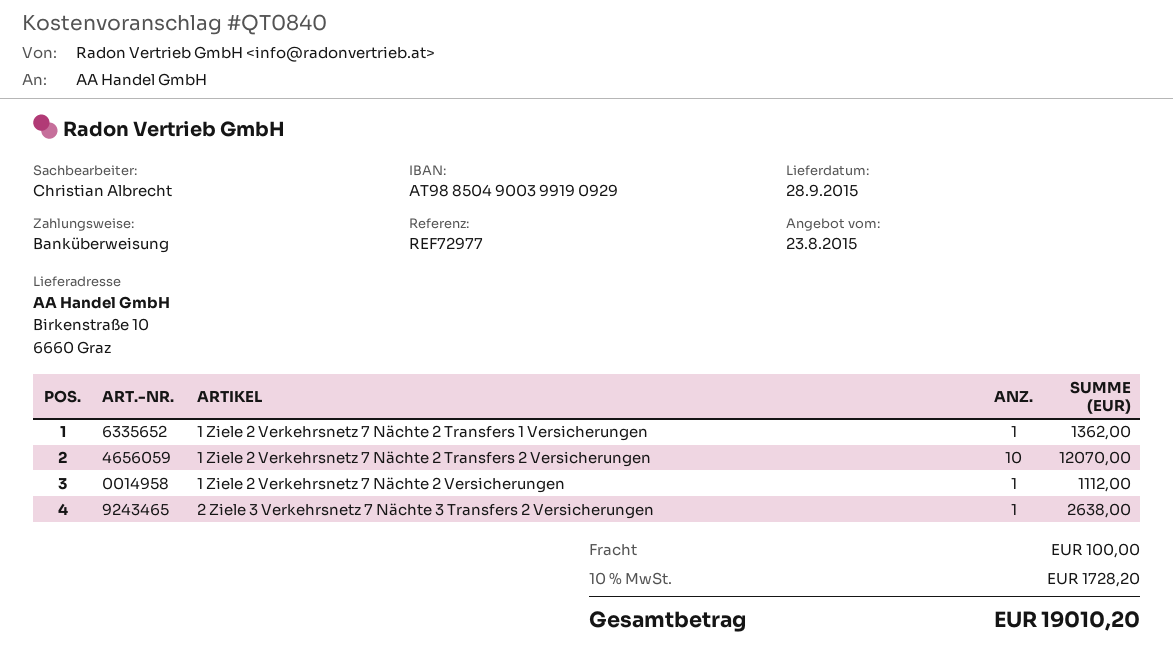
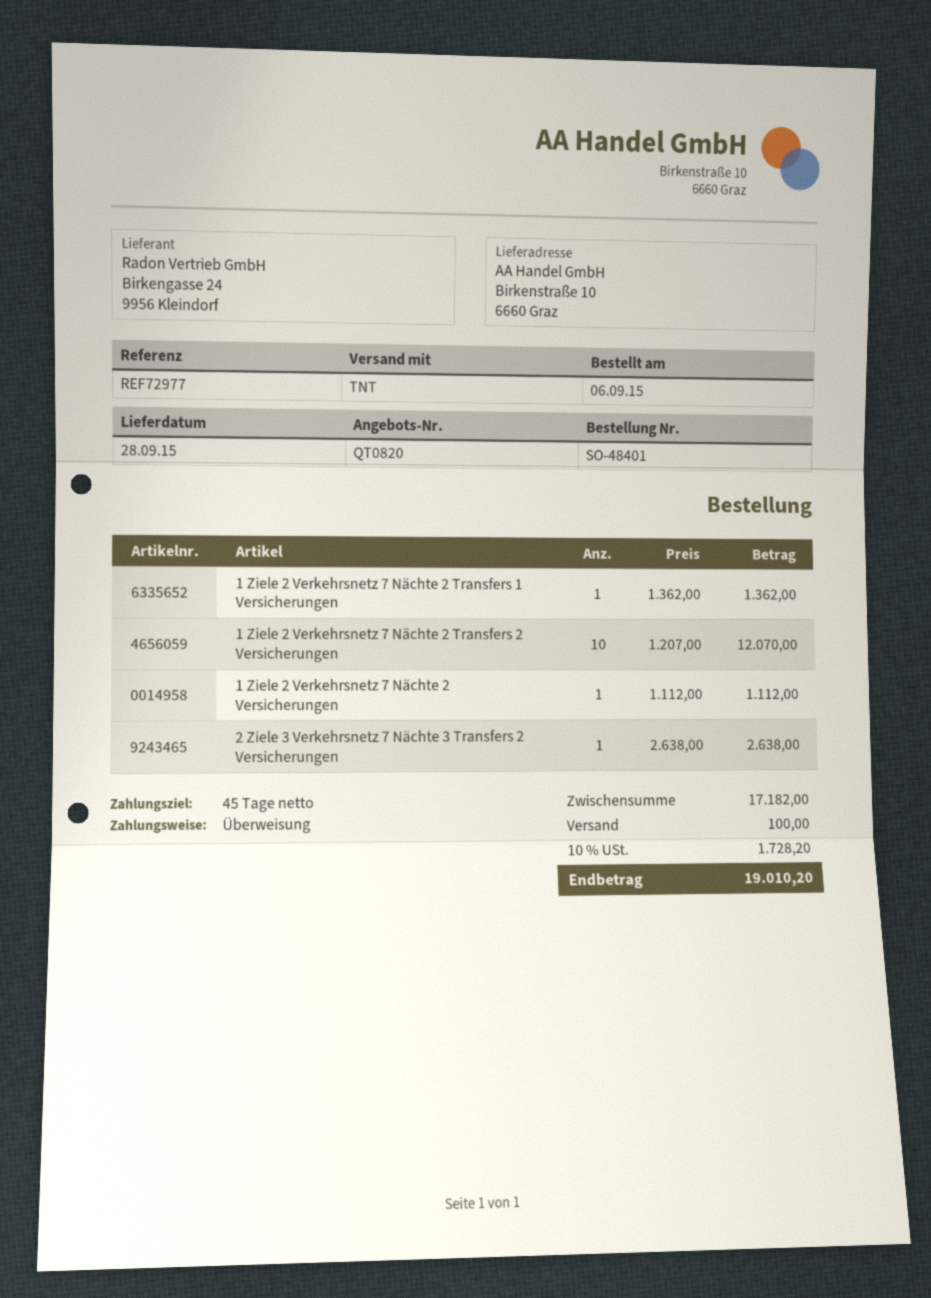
quote number: QT0840 -> QT0820

